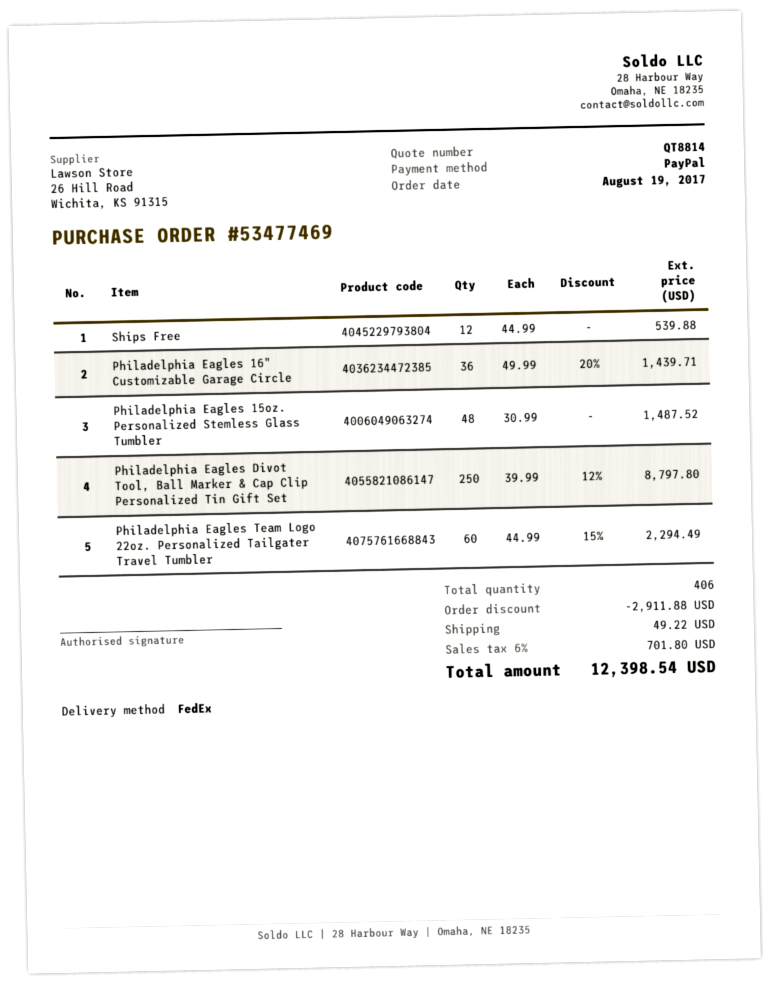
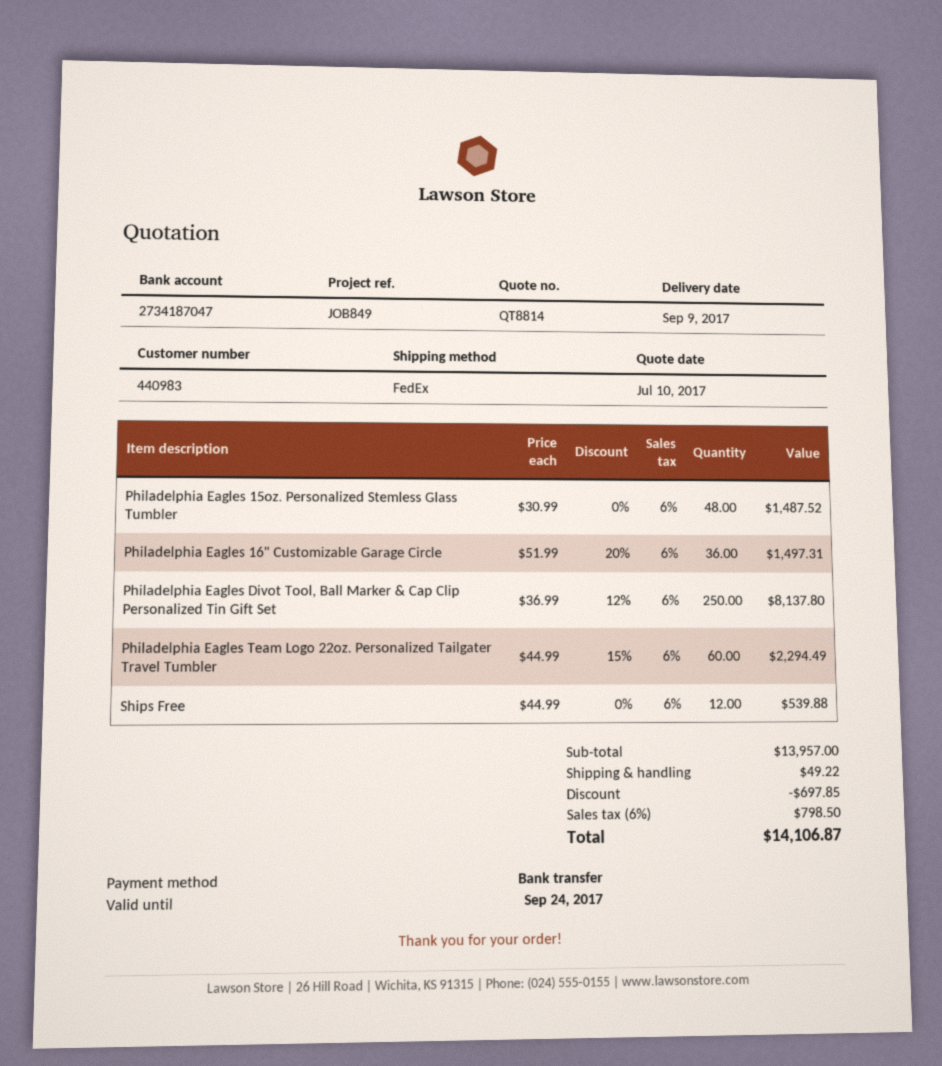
payment method: PayPal -> bank transfer
Philadelphia Eagles 16" Customizable Garage Circle: 36 x 49.99 - 20% = 1439.71 -> 36 x 51.99 - 20% = 1497.31
Philadelphia Eagles Divot Tool, Ball Marker & Cap Clip Personalized Tin Gift Set: 250 x 39.99 - 12% = 8797.80 -> 250 x 36.99 - 12% = 8137.80
discount: 2911.88 -> 697.85
tax: 6% = 701.80 -> 6% = 798.50
total: 12398.54 -> 14106.87

